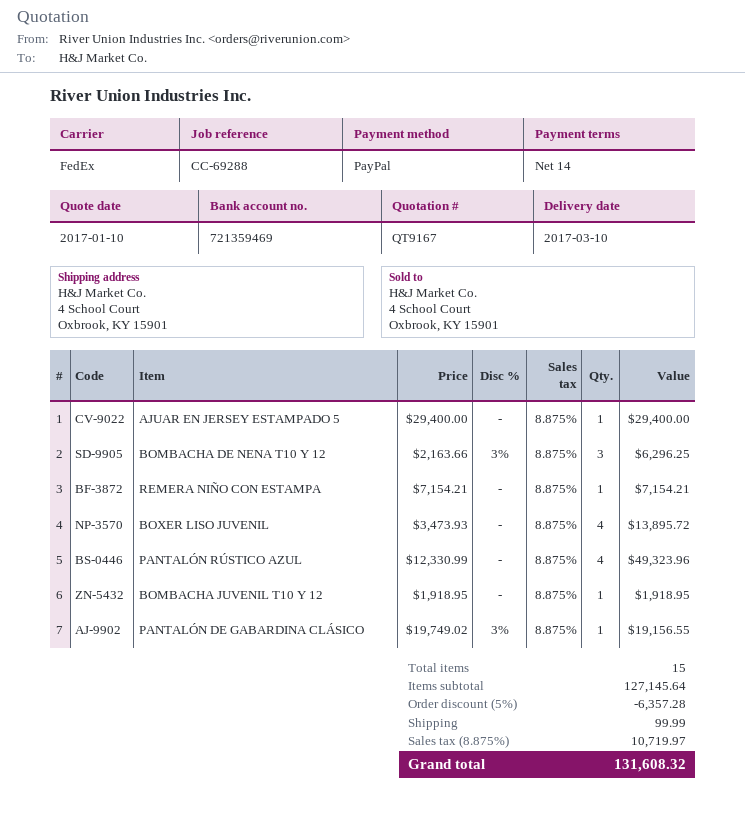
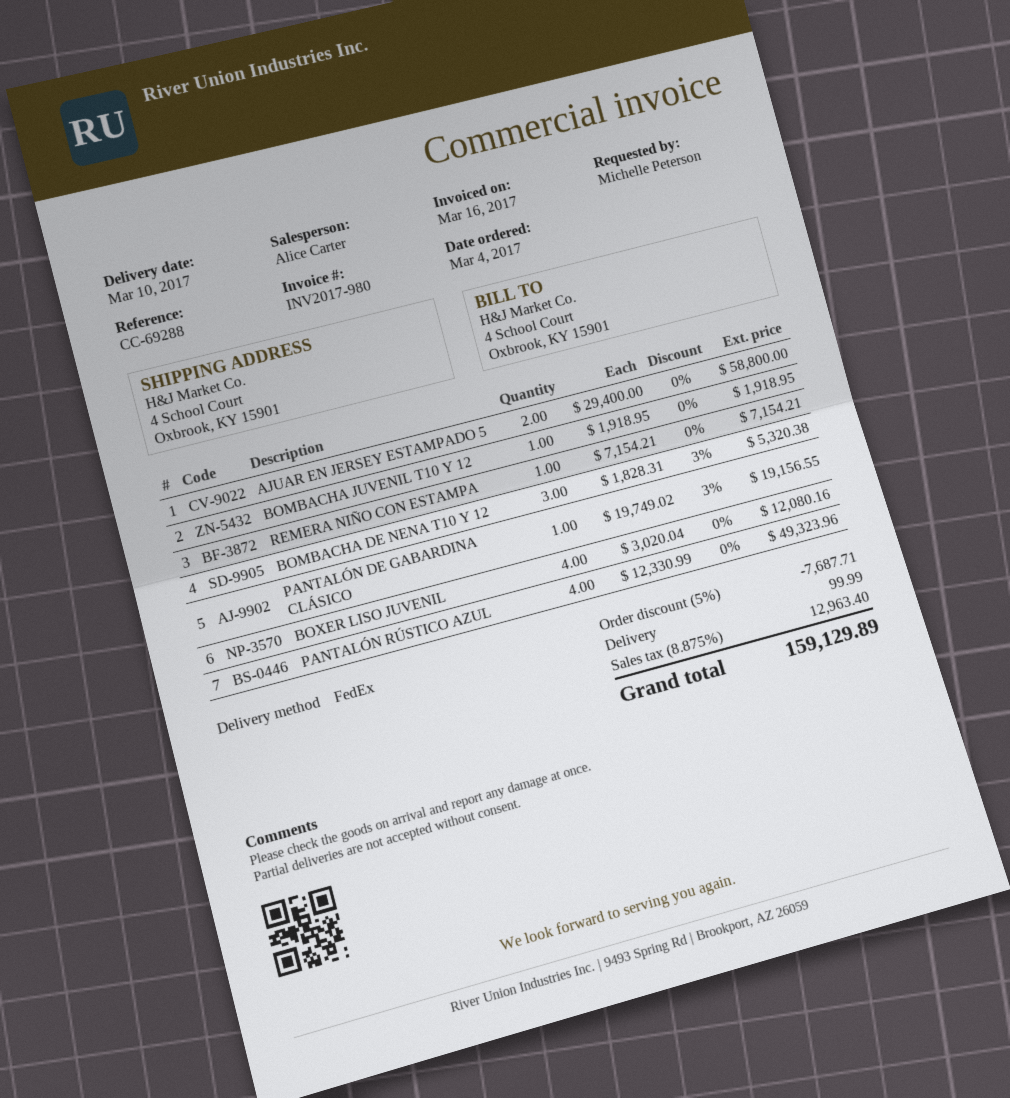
AJUAR EN JERSEY ESTAMPADO 5: 1 x 29400.00 = 29400.00 -> 2 x 29400.00 = 58800.00
BOMBACHA DE NENA T10 Y 12: 3 x 2163.66 - 3% = 6296.25 -> 3 x 1828.31 - 3% = 5320.38
BOXER LISO JUVENIL: 4 x 3473.93 = 13895.72 -> 4 x 3020.04 = 12080.16
discount: 5% = 6357.28 -> 5% = 7687.71
tax: 8.875% = 10719.97 -> 8.875% = 12963.40
total: 131608.32 -> 159129.89

